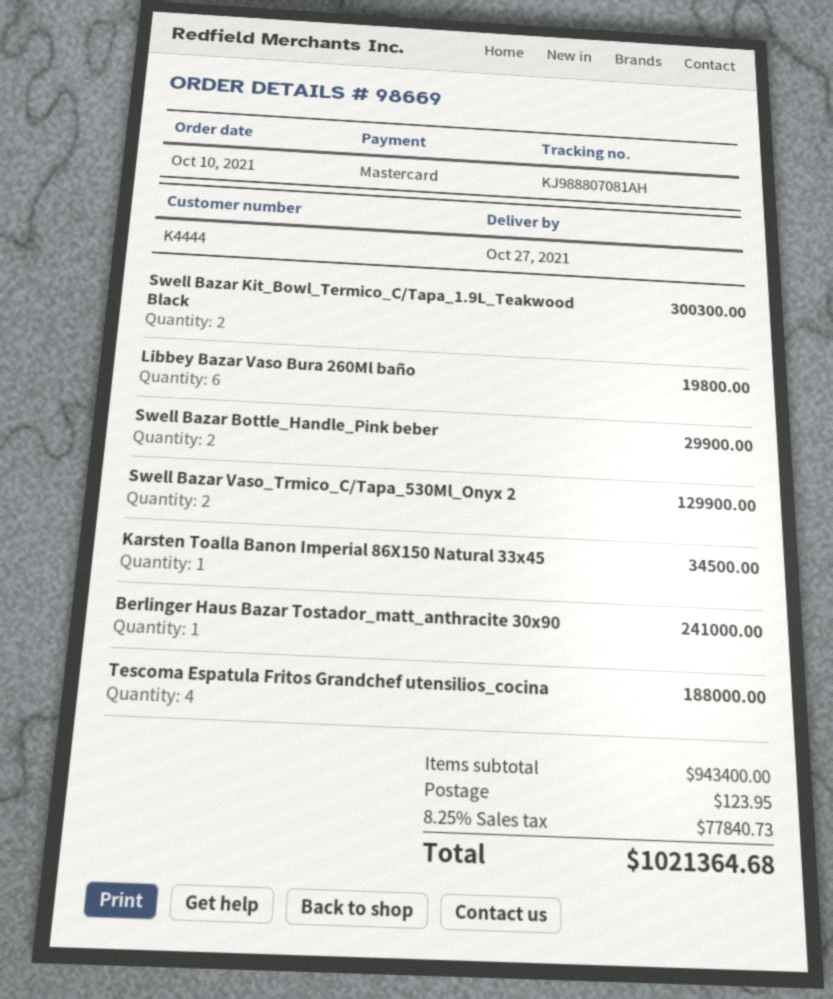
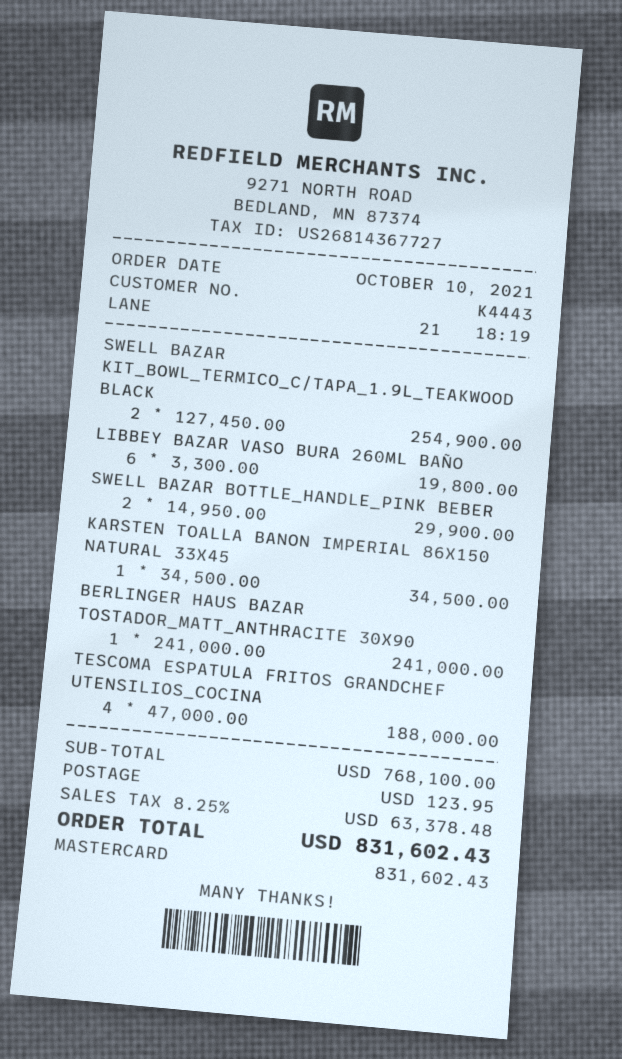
customer number: K4444 -> K4443
Swell Bazar Kit_Bowl_Termico_C/Tapa_1.9L_Teakwood Black: 2 for 300300.00 -> 2 for 254900.00
Swell Bazar Vaso_Trmico_C/Tapa_530Ml_Onyx 2: 2 for 129900.00 -> none
subtotal: 943400.00 -> 768100.00
tax: 8.25% = 77840.73 -> 8.25% = 63378.48
total: 1021364.68 -> 831602.43

